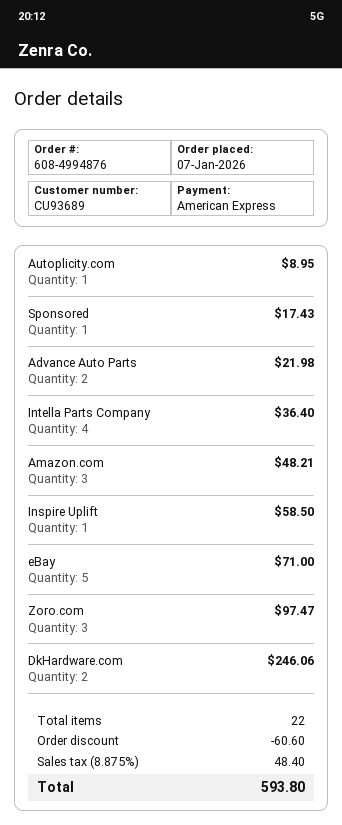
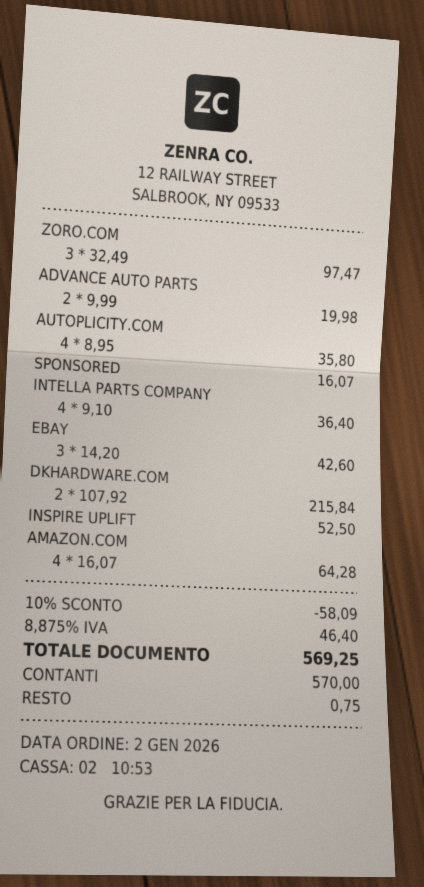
order date: 2026-01-07 -> 2026-01-02
payment method: American Express -> cash
Autoplicity.com: 1 for 8.95 -> 4 for 35.80
Sponsored: 1 for 17.43 -> 1 for 16.07
Advance Auto Parts: 2 for 21.98 -> 2 for 19.98
Amazon.com: 3 for 48.21 -> 4 for 64.28
Inspire Uplift: 1 for 58.50 -> 1 for 52.50
eBay: 5 for 71.00 -> 3 for 42.60
DkHardware.com: 2 for 246.06 -> 2 for 215.84
discount: 60.60 -> 58.09
tax: 8.875% = 48.40 -> 8.875% = 46.40
total: 593.80 -> 569.25

